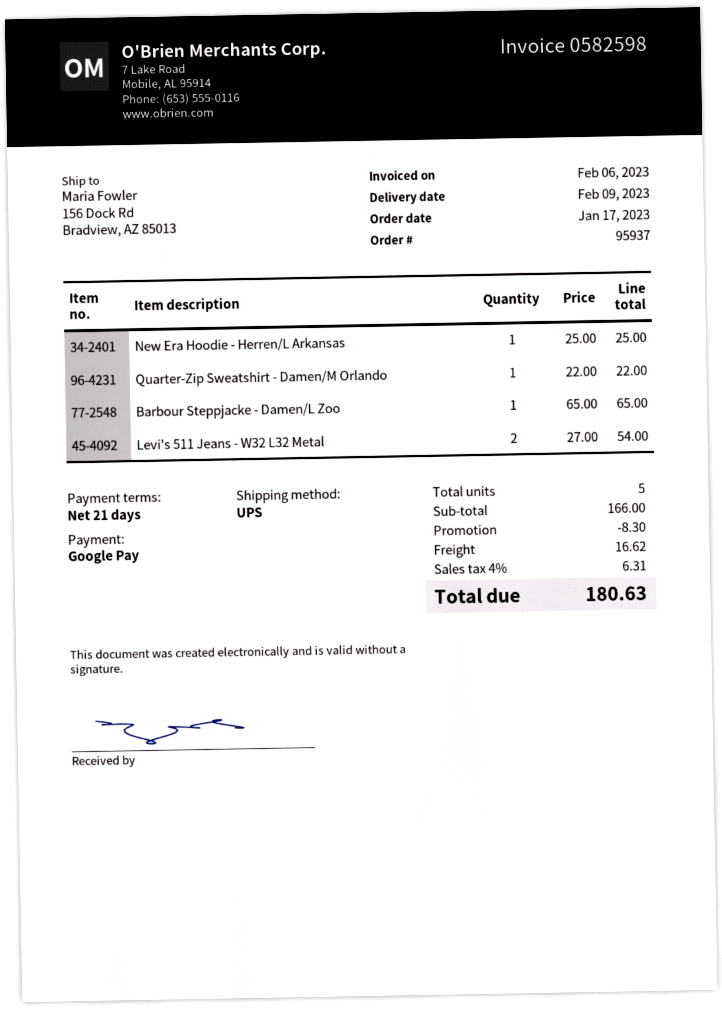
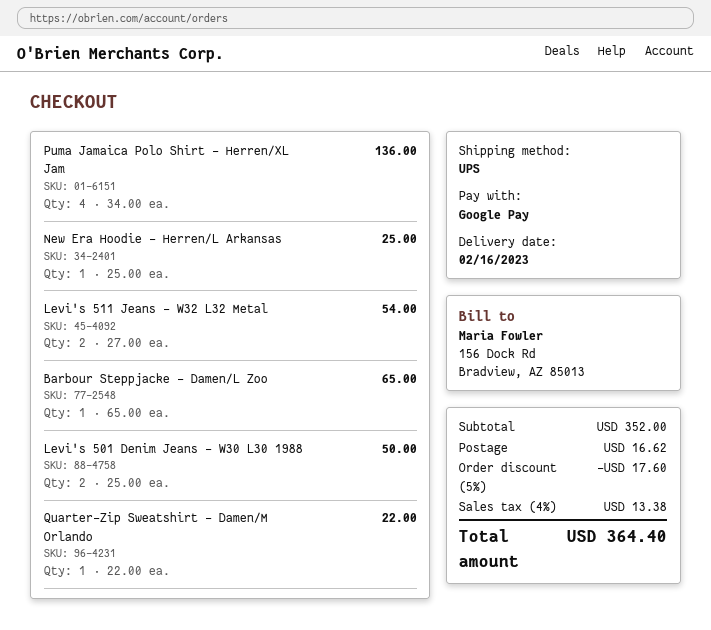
delivery date: 2023-02-09 -> 2023-02-16
Puma Jamaica Polo Shirt - Herren/XL Jam: none -> 4 x 34.00 = 136.00
Levi's 501 Denim Jeans - W30 L30 1988: none -> 2 x 25.00 = 50.00
subtotal: 166.00 -> 352.00
discount: 8.30 -> 17.60
tax: 4% = 6.31 -> 4% = 13.38
total: 180.63 -> 364.40

